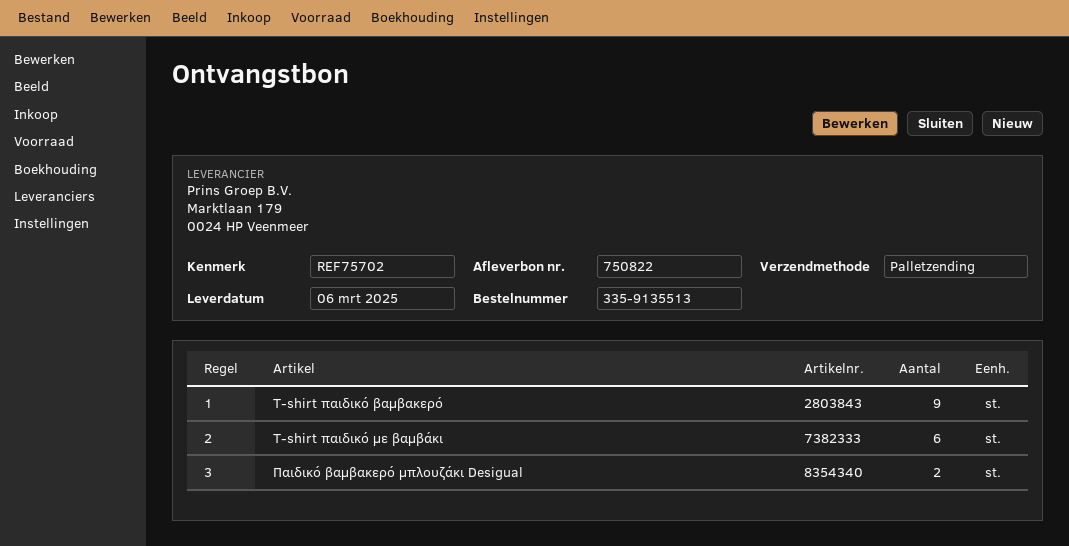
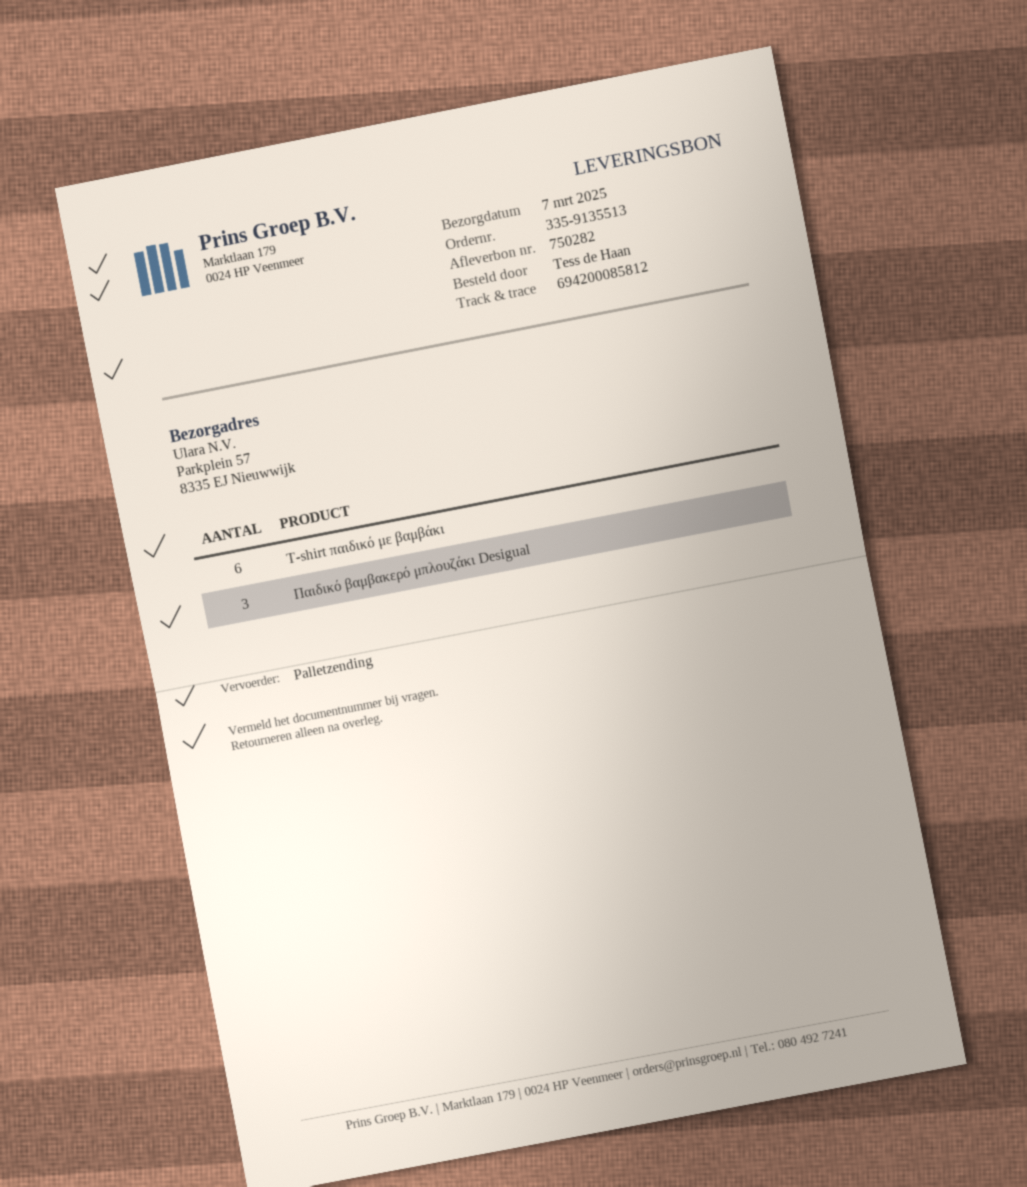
delivery note number: 750822 -> 750282
delivery date: 2025-03-06 -> 2025-03-07
T-shirt παιδικό βαμβακερό: 9 -> none
Παιδικό βαμβακερό μπλουζάκι Desigual: 2 -> 3

